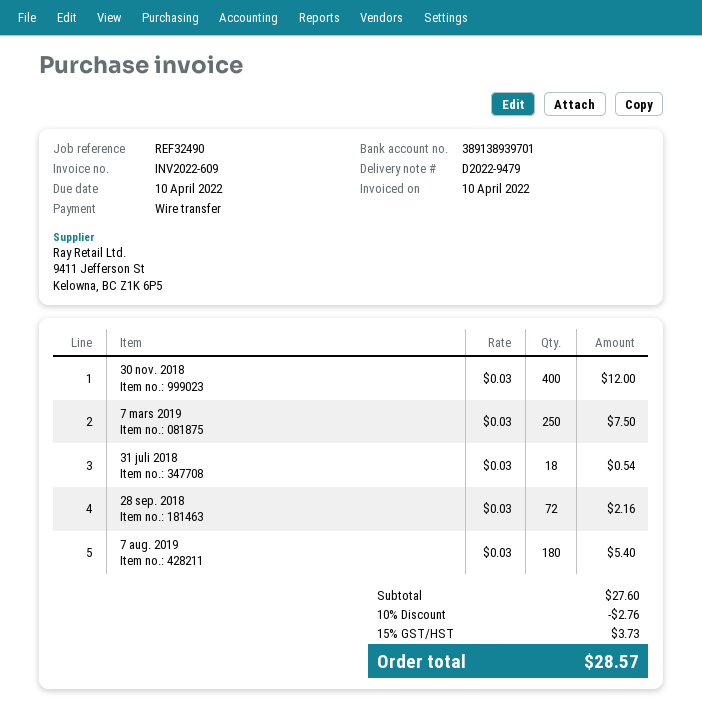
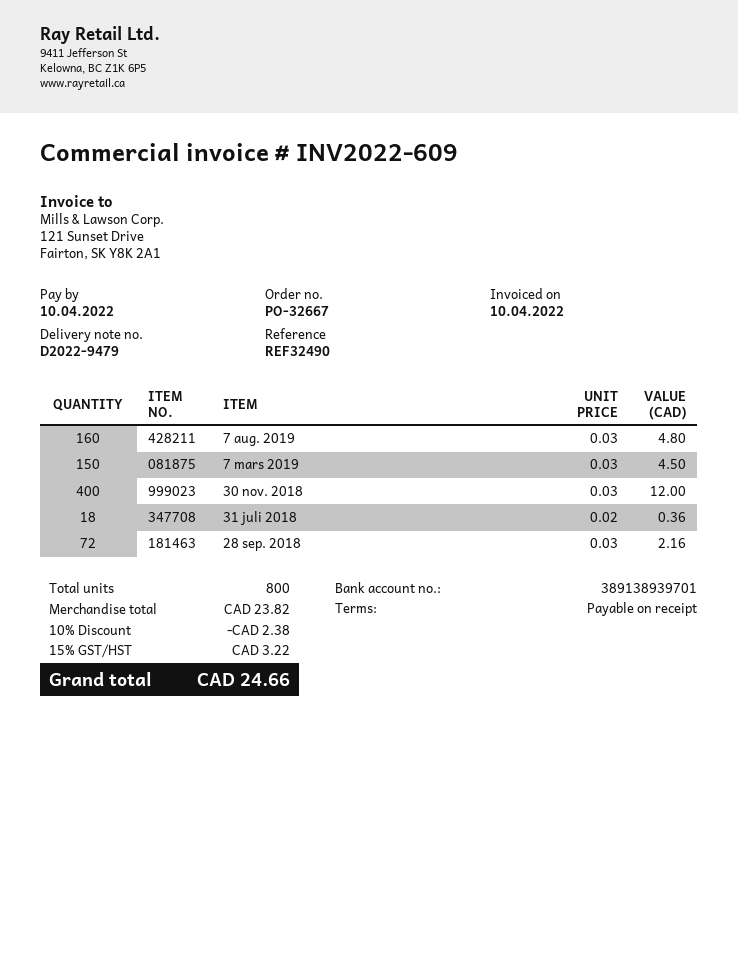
7 mars 2019: 250 x 0.03 = 7.50 -> 150 x 0.03 = 4.50
31 juli 2018: 18 x 0.03 = 0.54 -> 18 x 0.02 = 0.36
7 aug. 2019: 180 x 0.03 = 5.40 -> 160 x 0.03 = 4.80
subtotal: 27.60 -> 23.82
discount: 10% = 2.76 -> 10% = 2.38
tax: 15% = 3.73 -> 15% = 3.22
total: 28.57 -> 24.66

